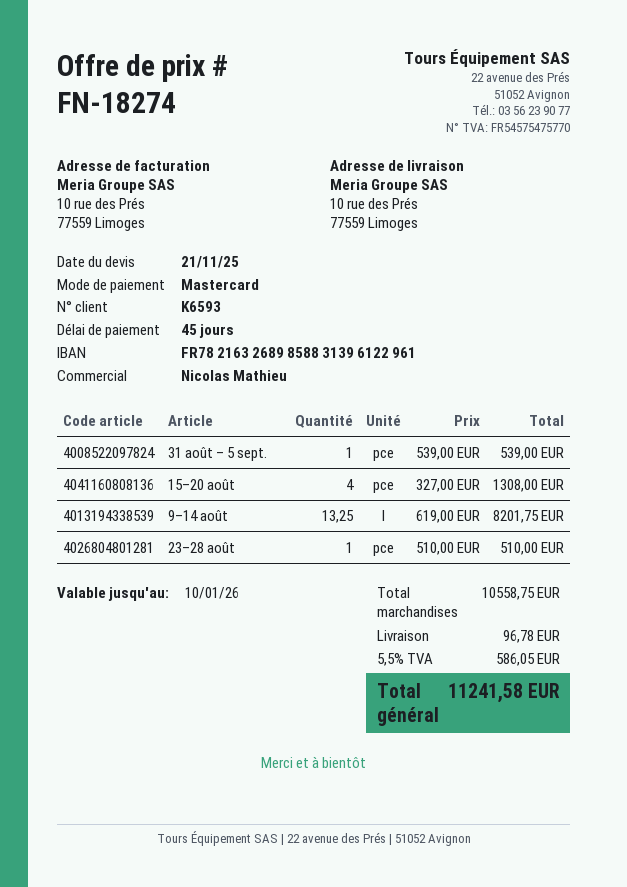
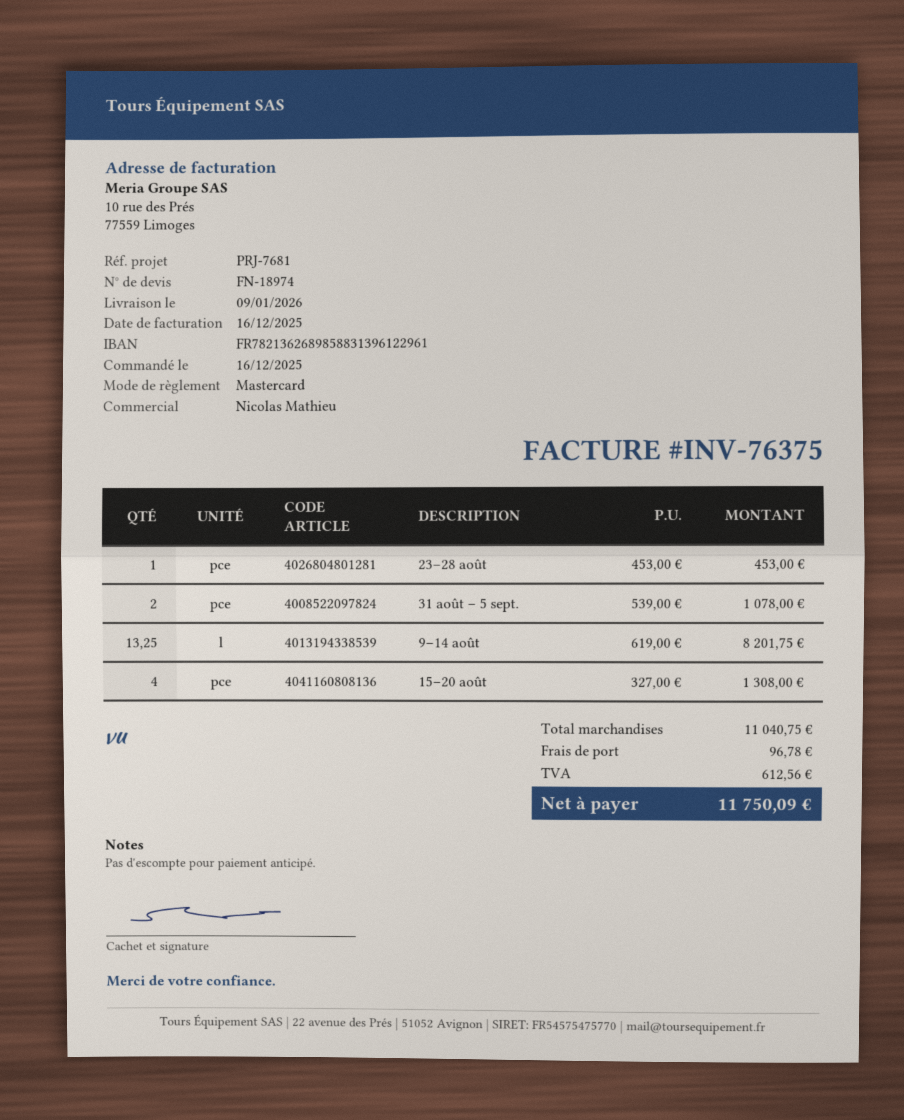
quote number: FN-18274 -> FN-18974
bank account: FR7821632689858831396122961 -> FR7821362689858831396122961
31 août – 5 sept.: 1 x 539.00 = 539.00 -> 2 x 539.00 = 1078.00
23–28 août: 1 x 510.00 = 510.00 -> 1 x 453.00 = 453.00
subtotal: 10558.75 -> 11040.75
tax: 586.05 -> 612.56
total: 11241.58 -> 11750.09

